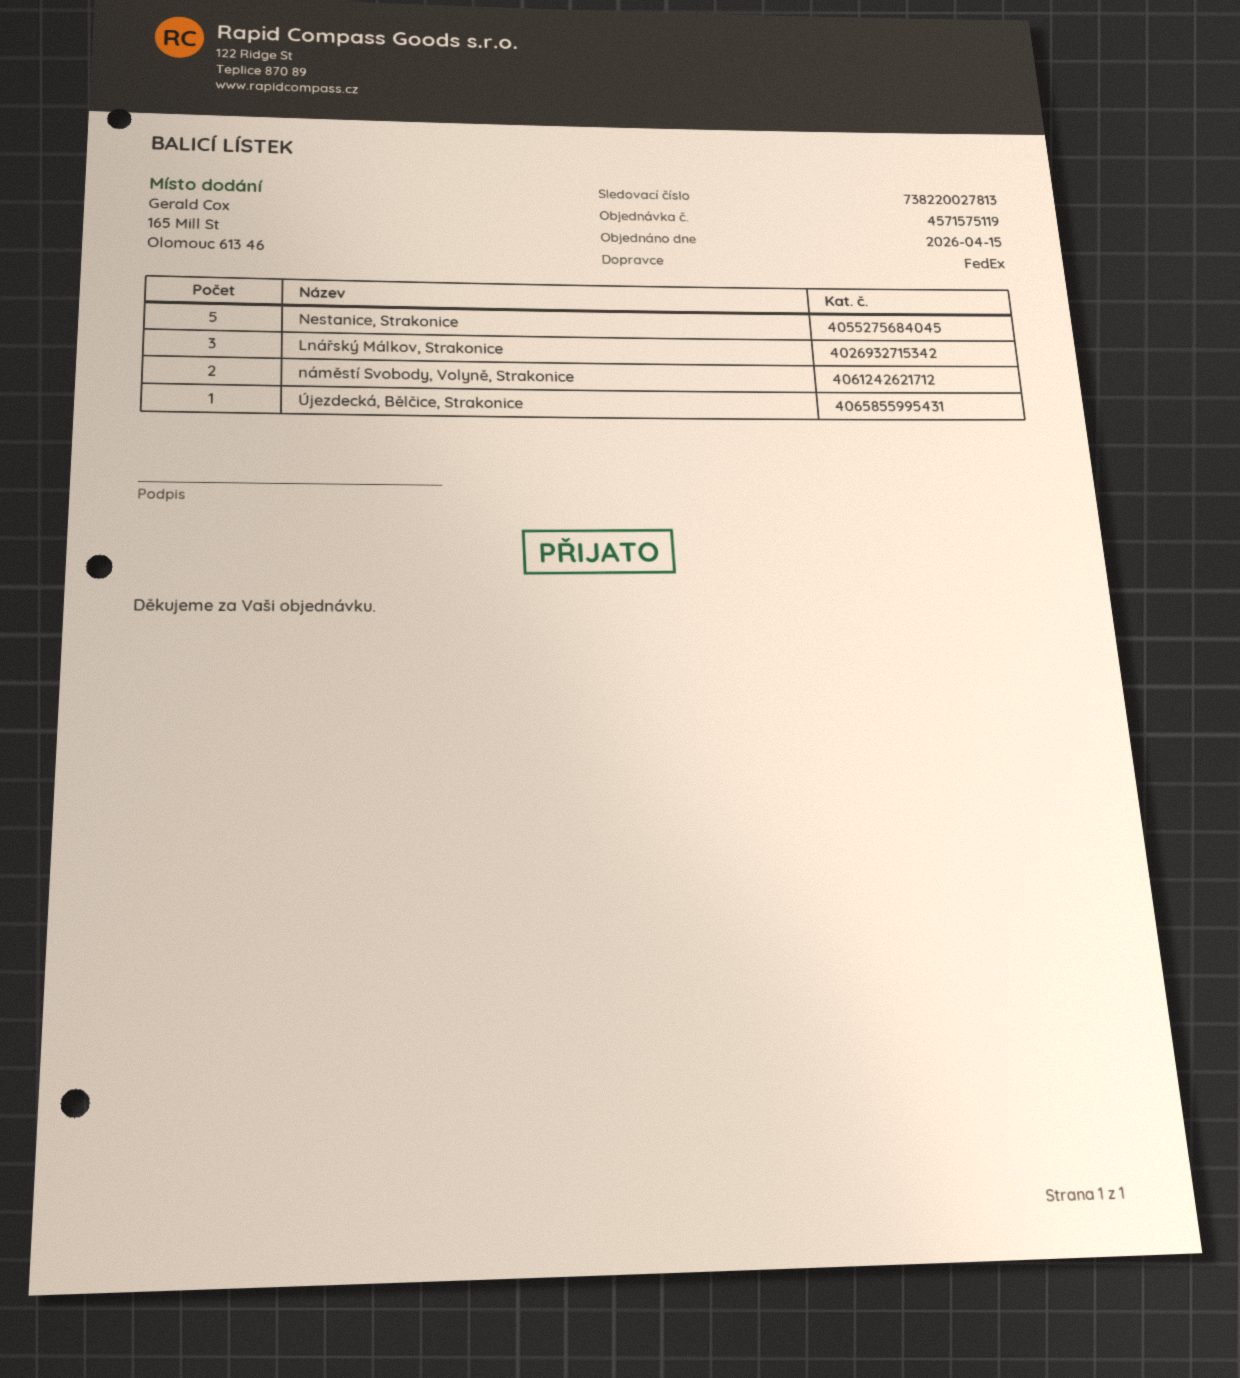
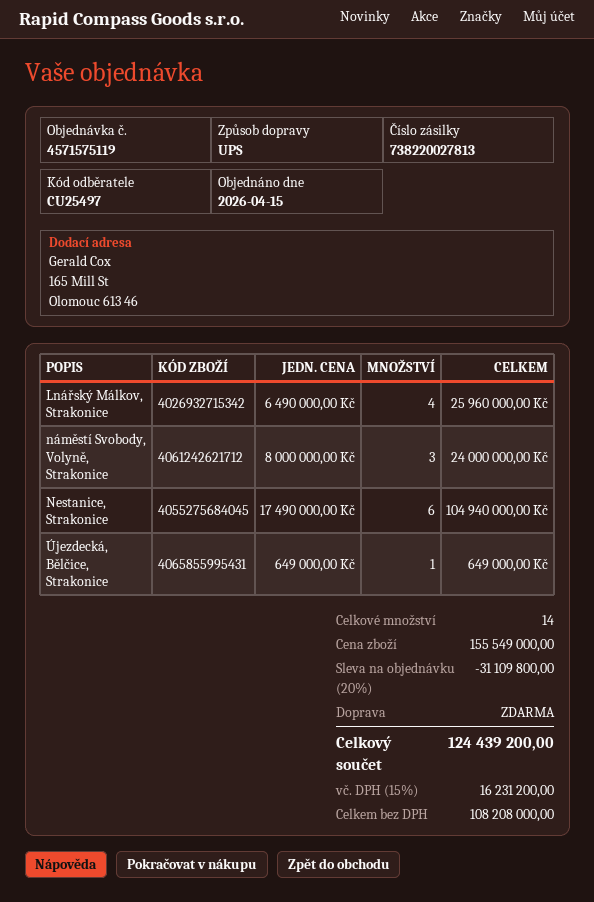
shipping method: FedEx -> UPS
Nestanice, Strakonice: 5 -> 6
Lnářský Málkov, Strakonice: 3 -> 4
náměstí Svobody, Volyně, Strakonice: 2 -> 3

